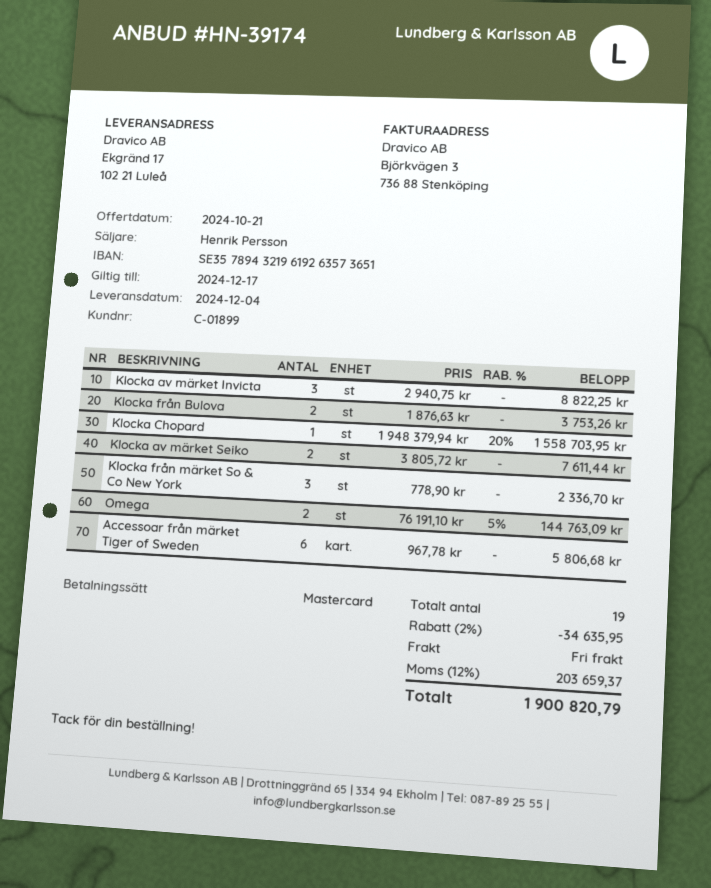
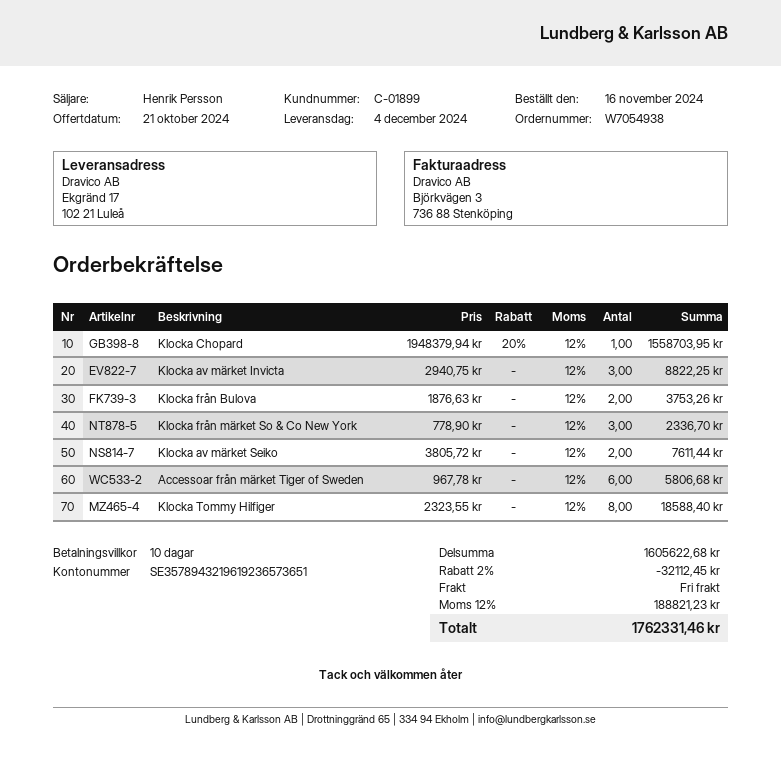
bank account: SE3578943219619263573651 -> SE3578943219619236573651
Omega: 2 x 76191.10 - 5% = 144763.09 -> none
Klocka Tommy Hilfiger: none -> 8 x 2323.55 = 18588.40
discount: 2% = 34635.95 -> 2% = 32112.45
tax: 12% = 203659.37 -> 12% = 188821.23
total: 1900820.79 -> 1762331.46

